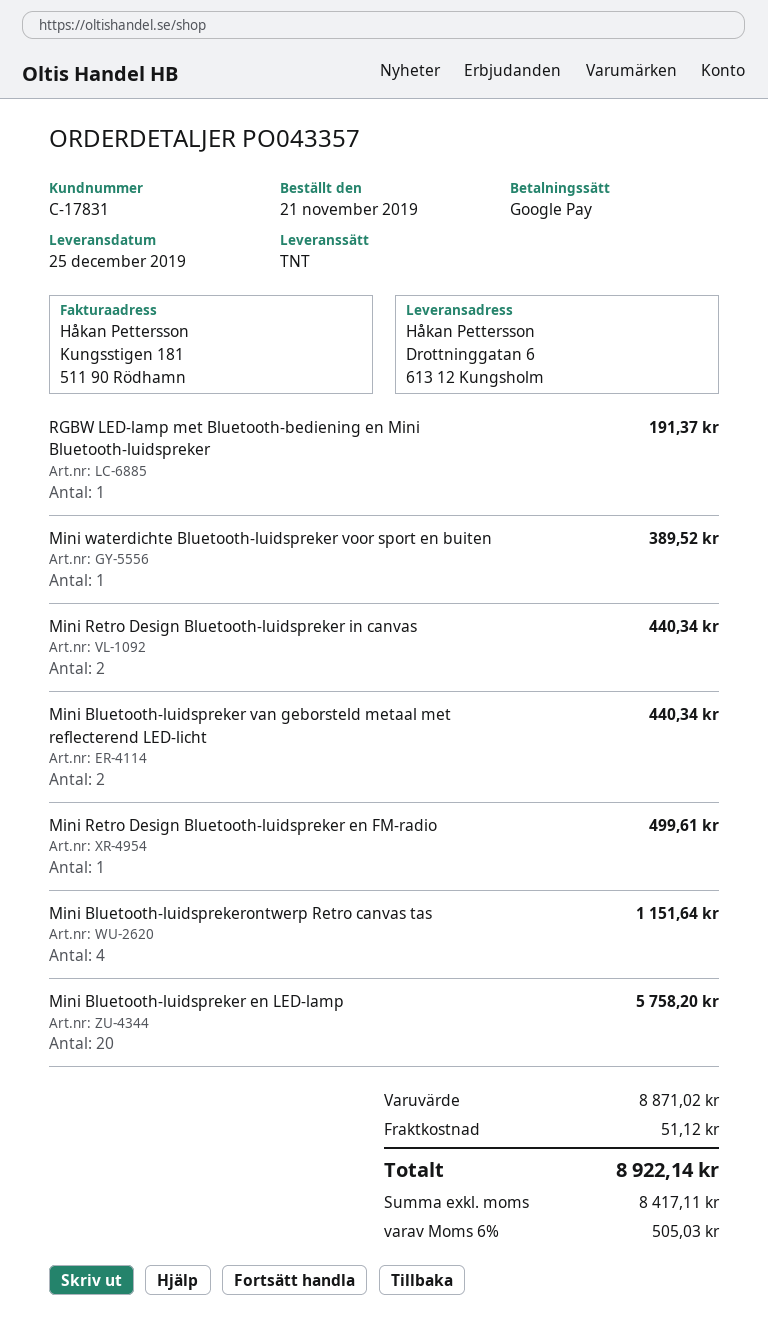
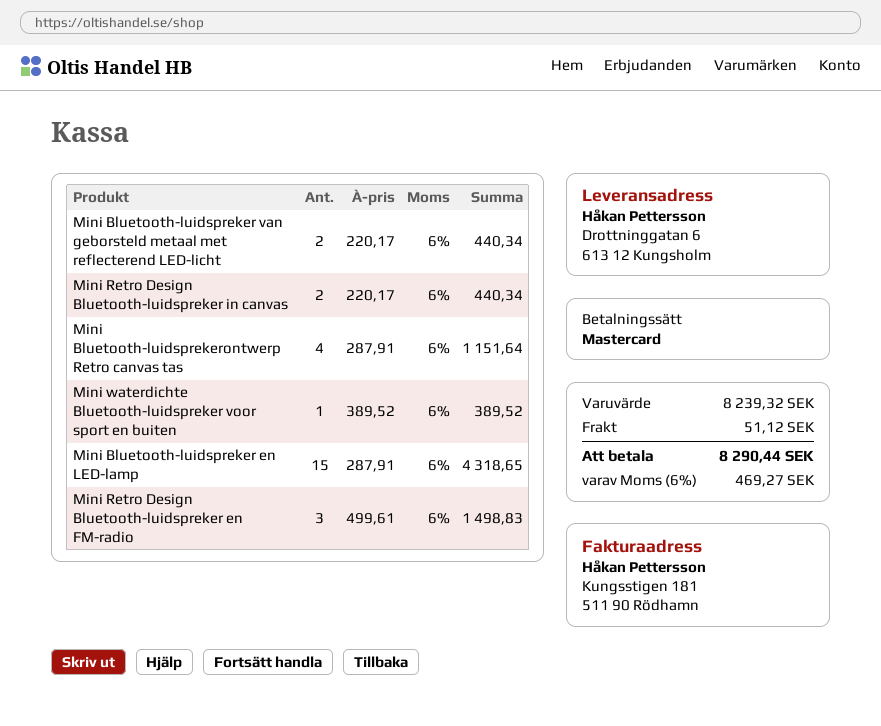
payment method: Google Pay -> Mastercard
RGBW LED-lamp met Bluetooth-bediening en Mini Bluetooth-luidspreker: 1 for 191.37 -> none
Mini Retro Design Bluetooth-luidspreker en FM-radio: 1 for 499.61 -> 3 for 1498.83
Mini Bluetooth-luidspreker en LED-lamp: 20 for 5758.20 -> 15 for 4318.65
subtotal: 8871.02 -> 8239.32
tax: 6% = 505.03 -> 6% = 469.27
total: 8922.14 -> 8290.44

